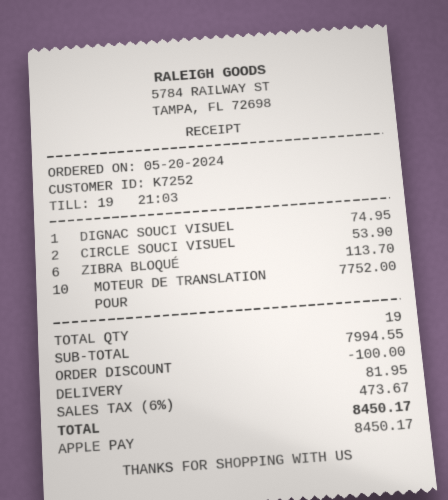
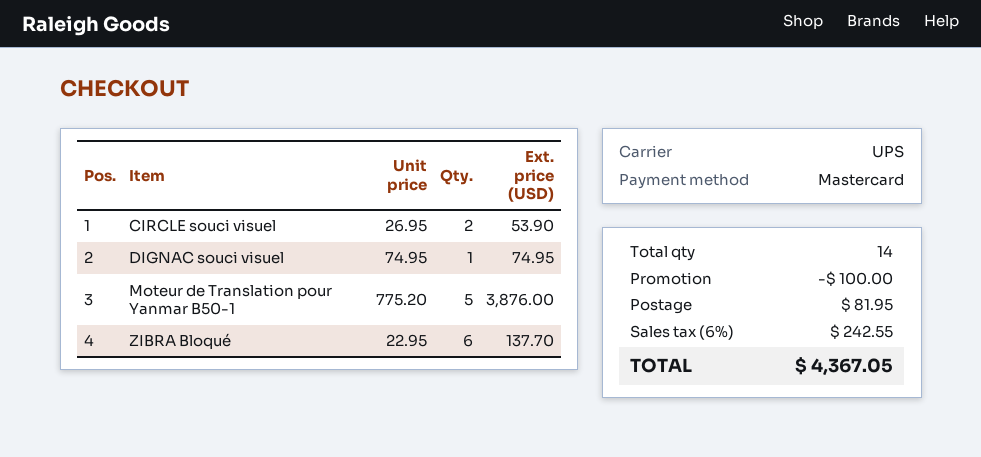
payment method: Apple Pay -> Mastercard
ZIBRA BLOQUÉ: 6 for 113.70 -> 6 for 137.70
MOTEUR DE TRANSLATION POUR: 10 for 7752.00 -> 5 for 3876.00
total quantity: 19 -> 14
tax: 6% = 473.67 -> 6% = 242.55
total: 8450.17 -> 4367.05

